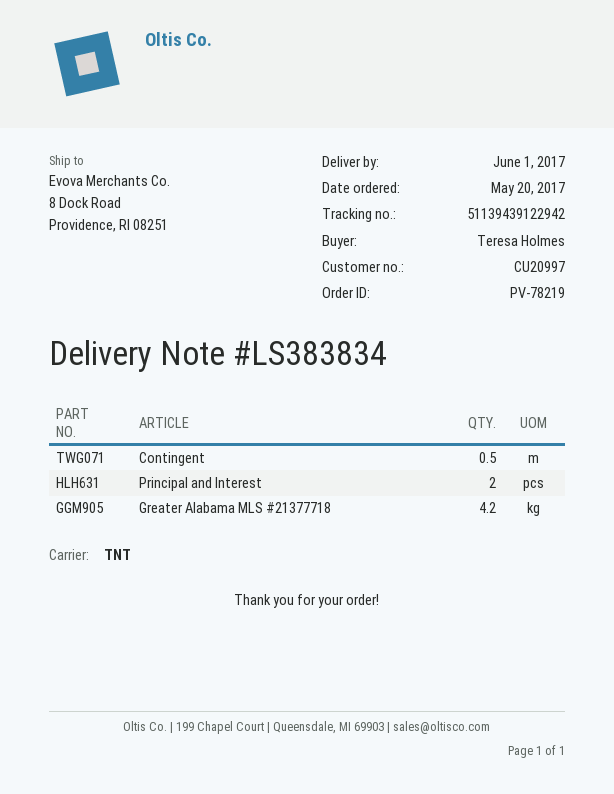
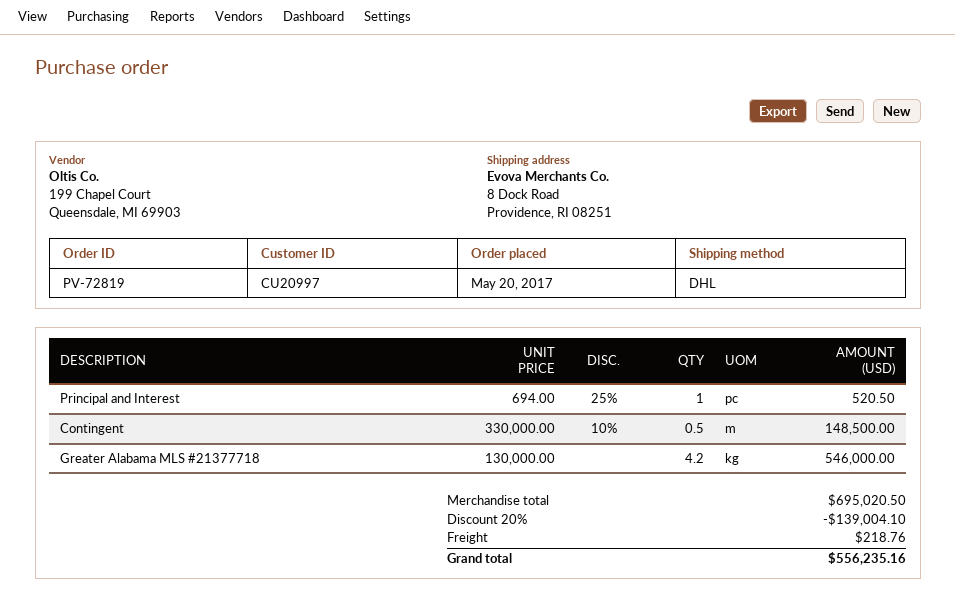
order number: PV-78219 -> PV-72819
shipping method: TNT -> DHL
Principal and Interest: 2 -> 1

